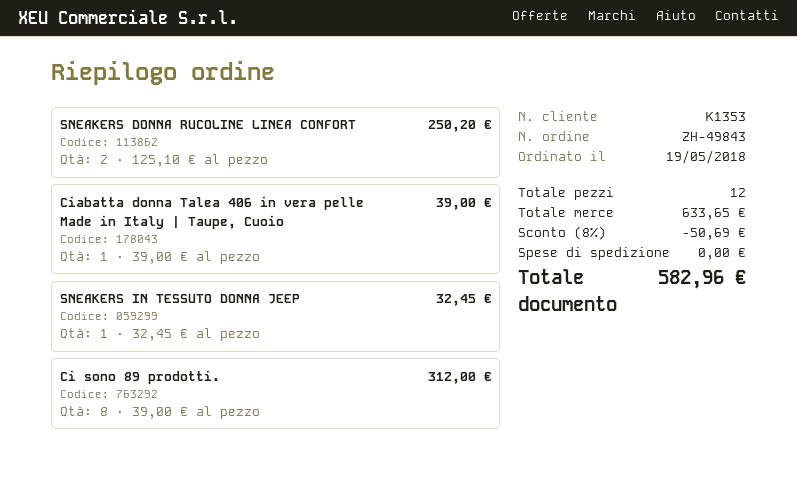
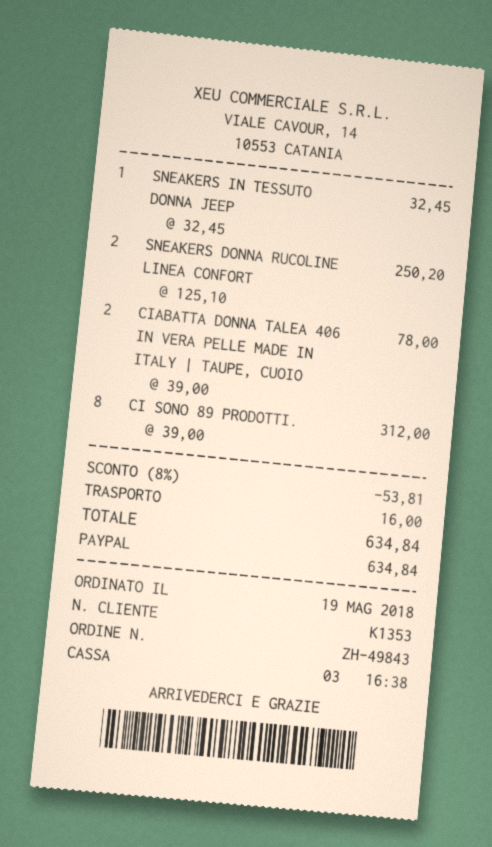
Ciabatta donna Talea 406 in vera pelle Made in Italy | Taupe, Cuoio: 1 x 39.00 = 39.00 -> 2 x 39.00 = 78.00
discount: 8% = 50.69 -> 8% = 53.81
shipping: 0.00 -> 16.00
total: 582.96 -> 634.84

